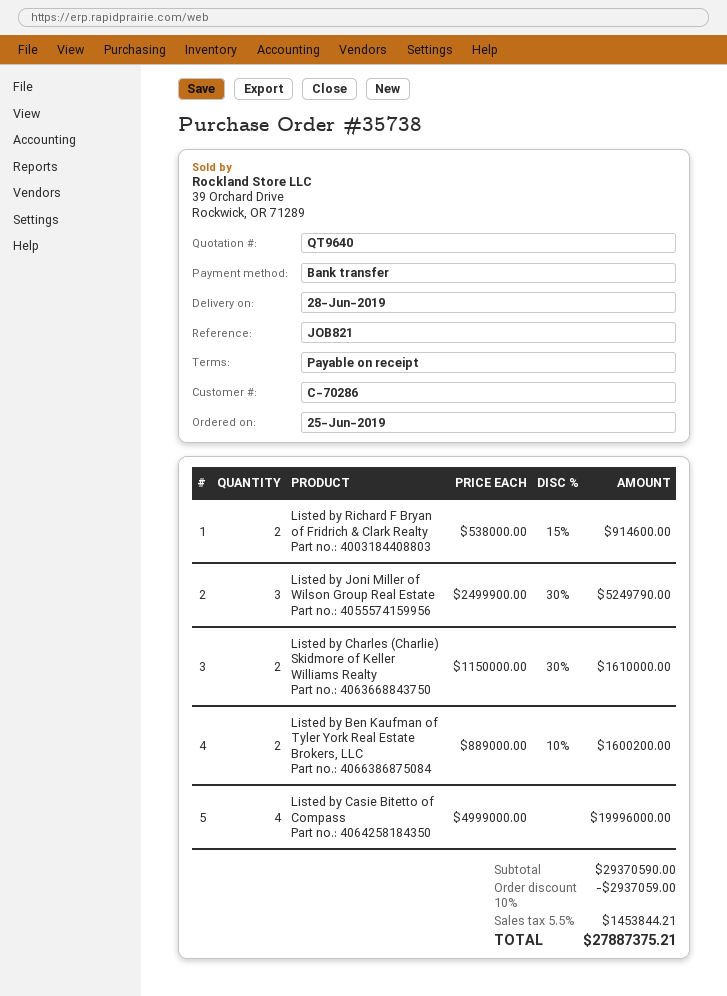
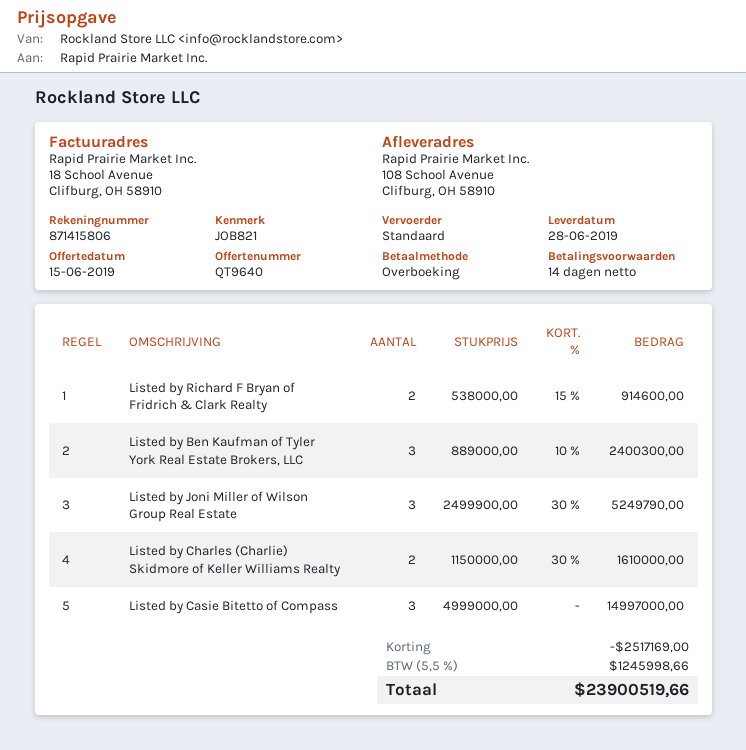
payment terms: on receipt -> 14 days
Listed by Ben Kaufman of Tyler York Real Estate Brokers, LLC: 2 x 889000.00 - 10% = 1600200.00 -> 3 x 889000.00 - 10% = 2400300.00
Listed by Casie Bitetto of Compass: 4 x 4999000.00 = 19996000.00 -> 3 x 4999000.00 = 14997000.00
discount: 2937059.00 -> 2517169.00
tax: 5.5% = 1453844.21 -> 5.5% = 1245998.66
total: 27887375.21 -> 23900519.66

